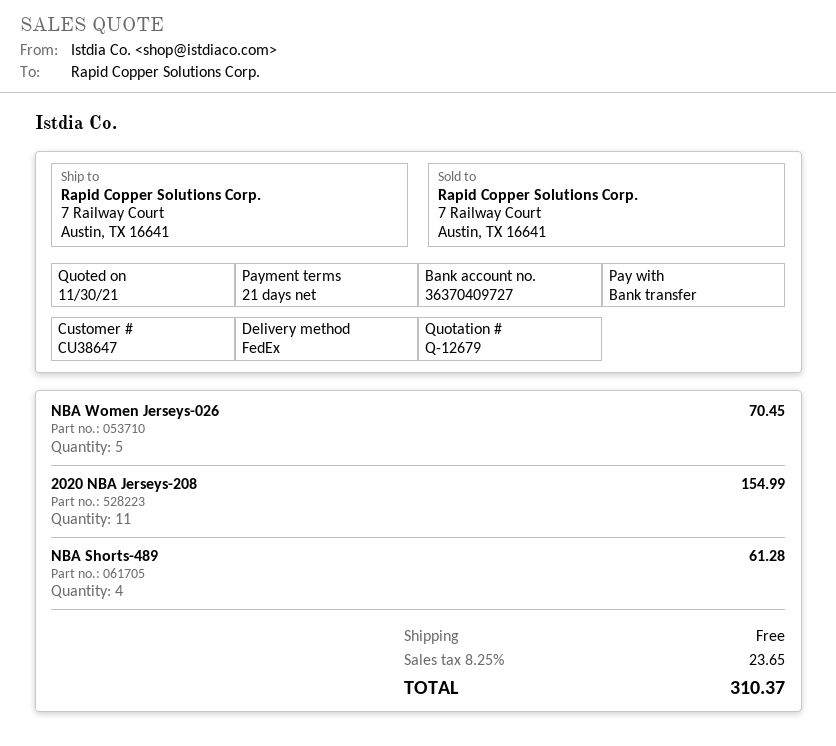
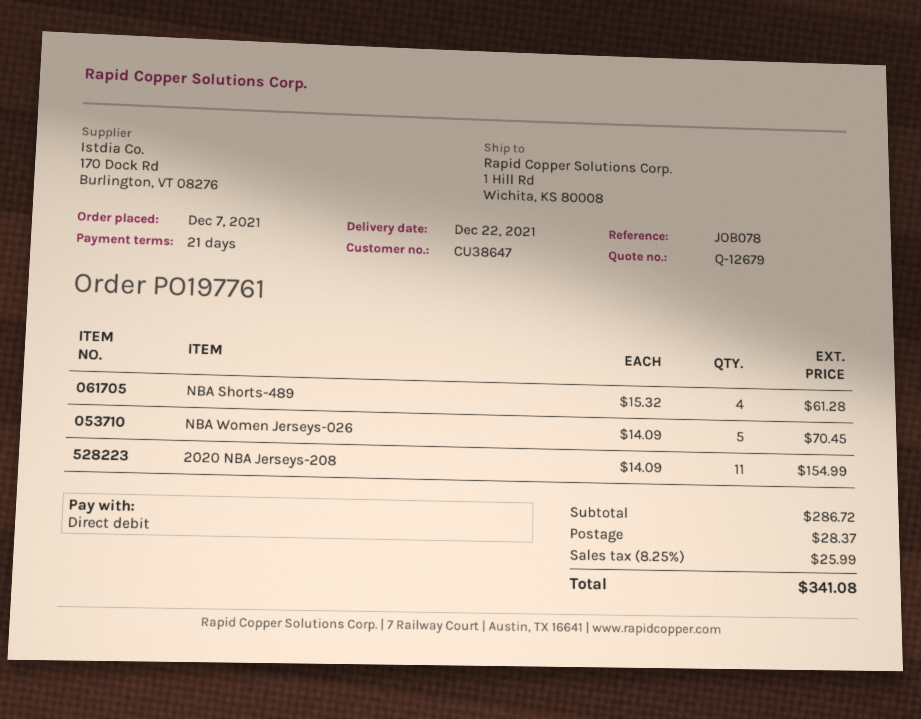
payment method: bank transfer -> direct debit
ship to: 7 Railway Court, Austin, TX 16641 -> 1 Hill Rd, Wichita, KS 80008
shipping: 0.00 -> 28.37
tax: 8.25% = 23.65 -> 8.25% = 25.99
total: 310.37 -> 341.08

